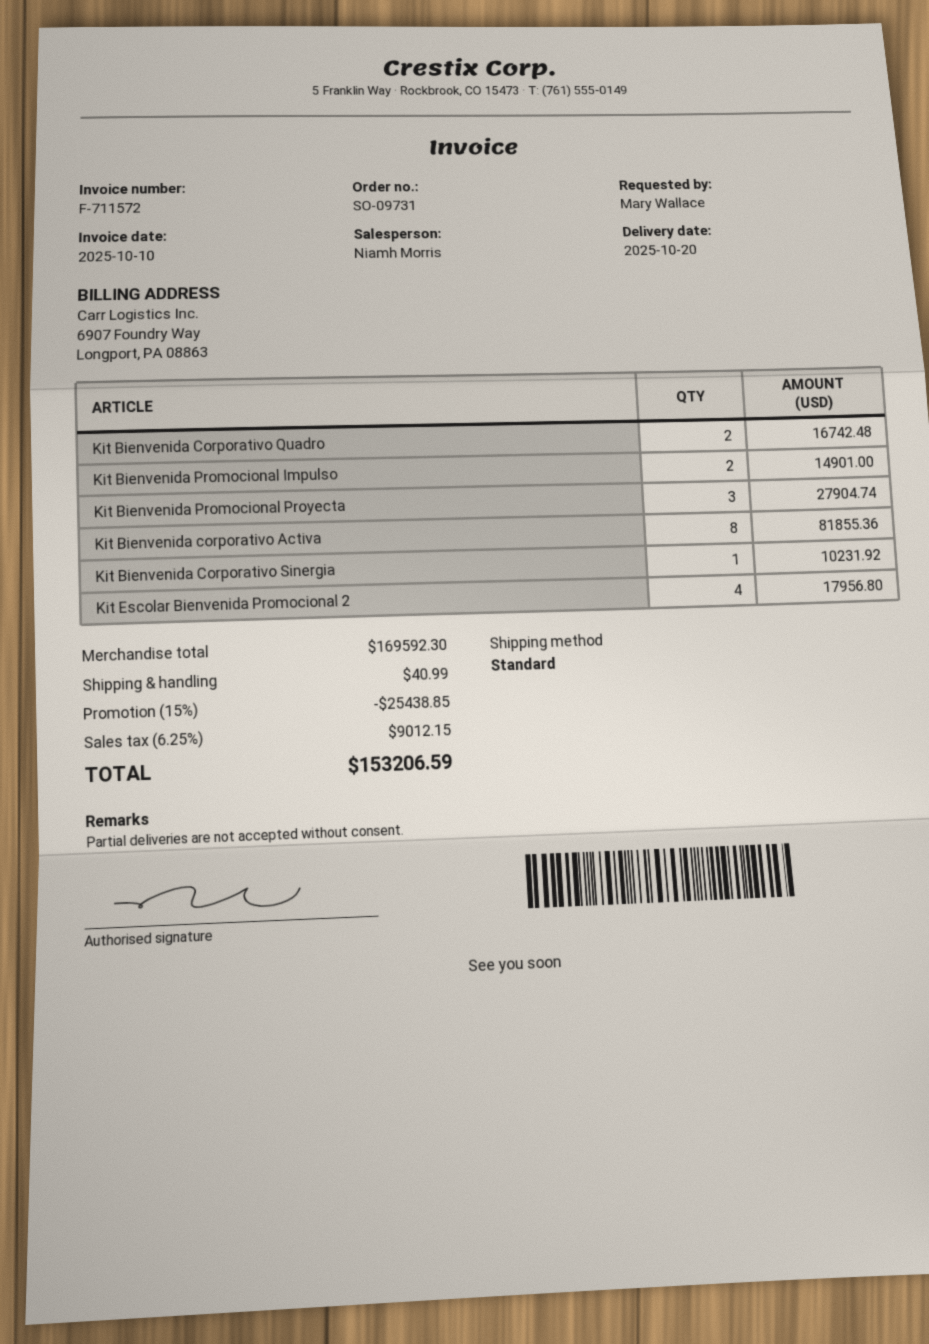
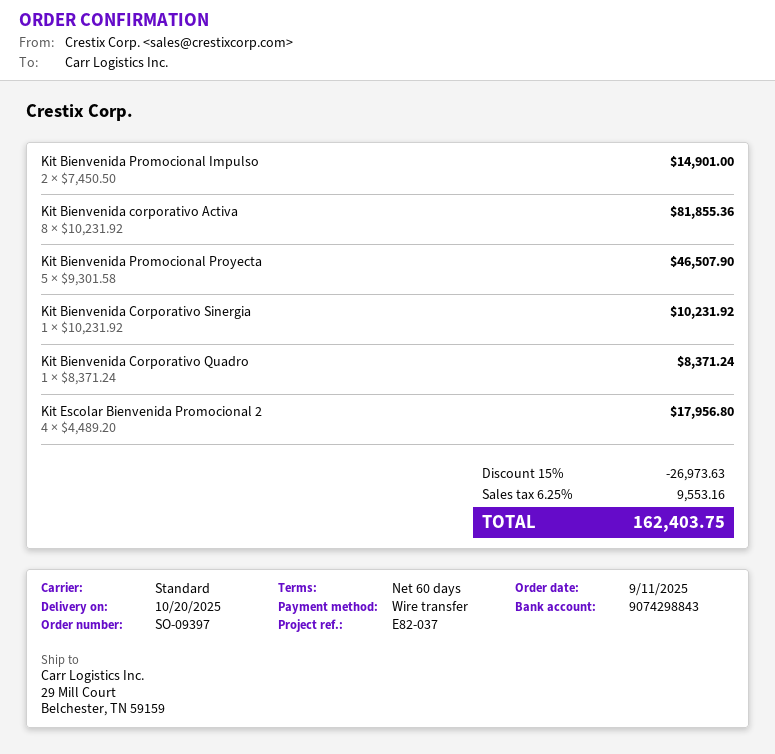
order number: SO-09731 -> SO-09397
Kit Bienvenida Corporativo Quadro: 2 for 16742.48 -> 1 for 8371.24
Kit Bienvenida Promocional Proyecta: 3 for 27904.74 -> 5 for 46507.90
discount: 15% = 25438.85 -> 15% = 26973.63
shipping: 40.99 -> none
tax: 6.25% = 9012.15 -> 6.25% = 9553.16
total: 153206.59 -> 162403.75

